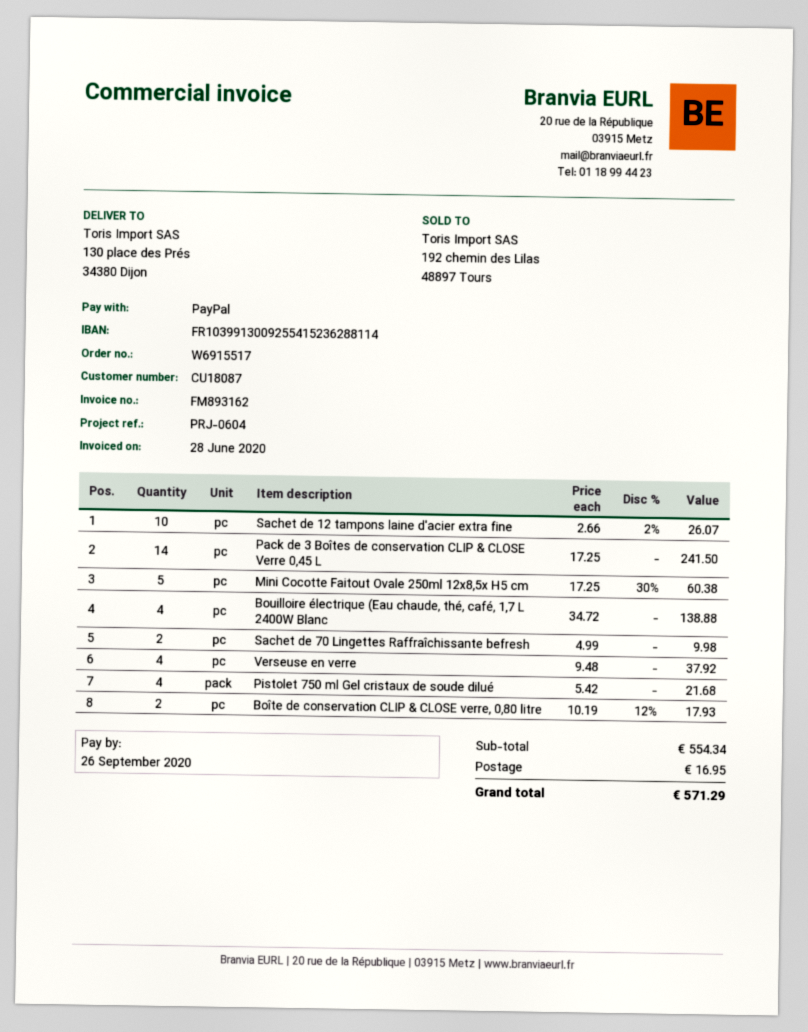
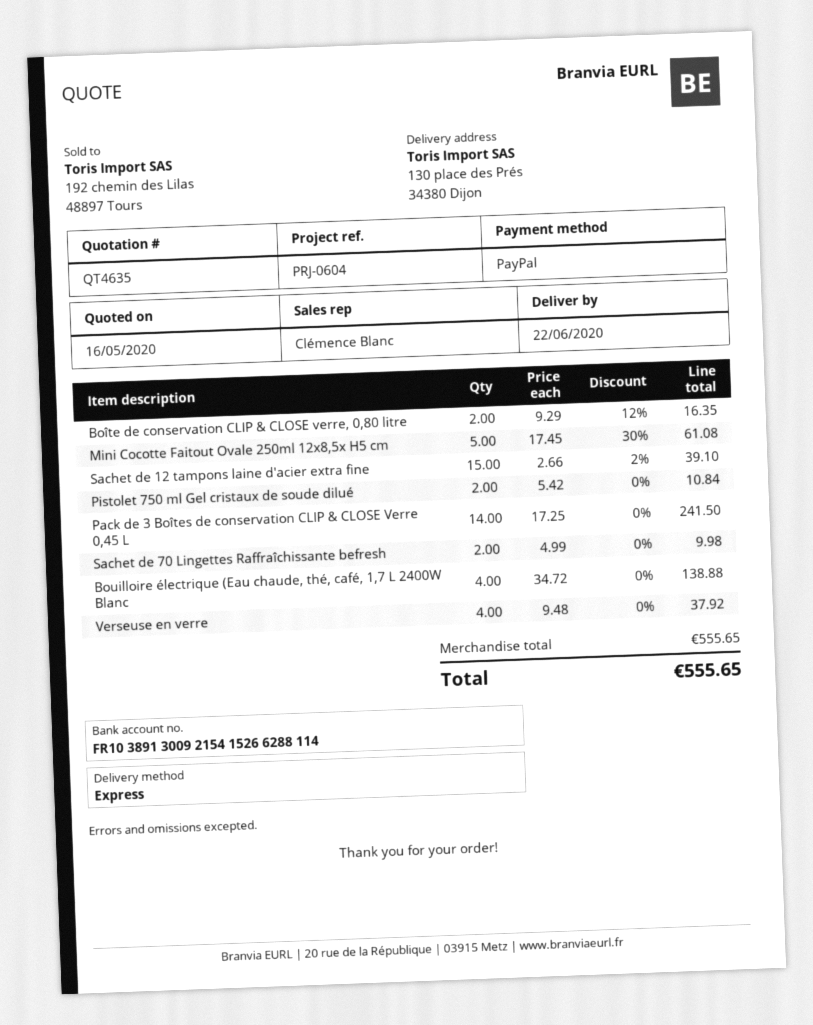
bank account: FR1039913009255415236288114 -> FR1038913009215415266288114
Sachet de 12 tampons laine d'acier extra fine: 10 x 2.66 - 2% = 26.07 -> 15 x 2.66 - 2% = 39.10
Mini Cocotte Faitout Ovale 250ml 12x8,5x H5 cm: 5 x 17.25 - 30% = 60.38 -> 5 x 17.45 - 30% = 61.08
Pistolet 750 ml Gel cristaux de soude dilué: 4 x 5.42 = 21.68 -> 2 x 5.42 = 10.84
Boîte de conservation CLIP & CLOSE verre, 0,80 litre: 2 x 10.19 - 12% = 17.93 -> 2 x 9.29 - 12% = 16.35
subtotal: 554.34 -> 555.65
shipping: 16.95 -> none
total: 571.29 -> 555.65

